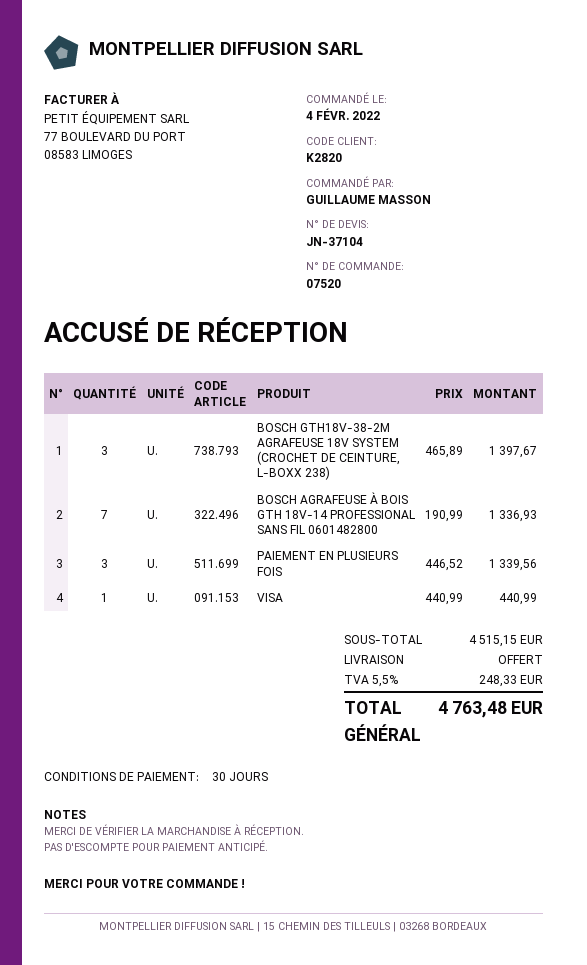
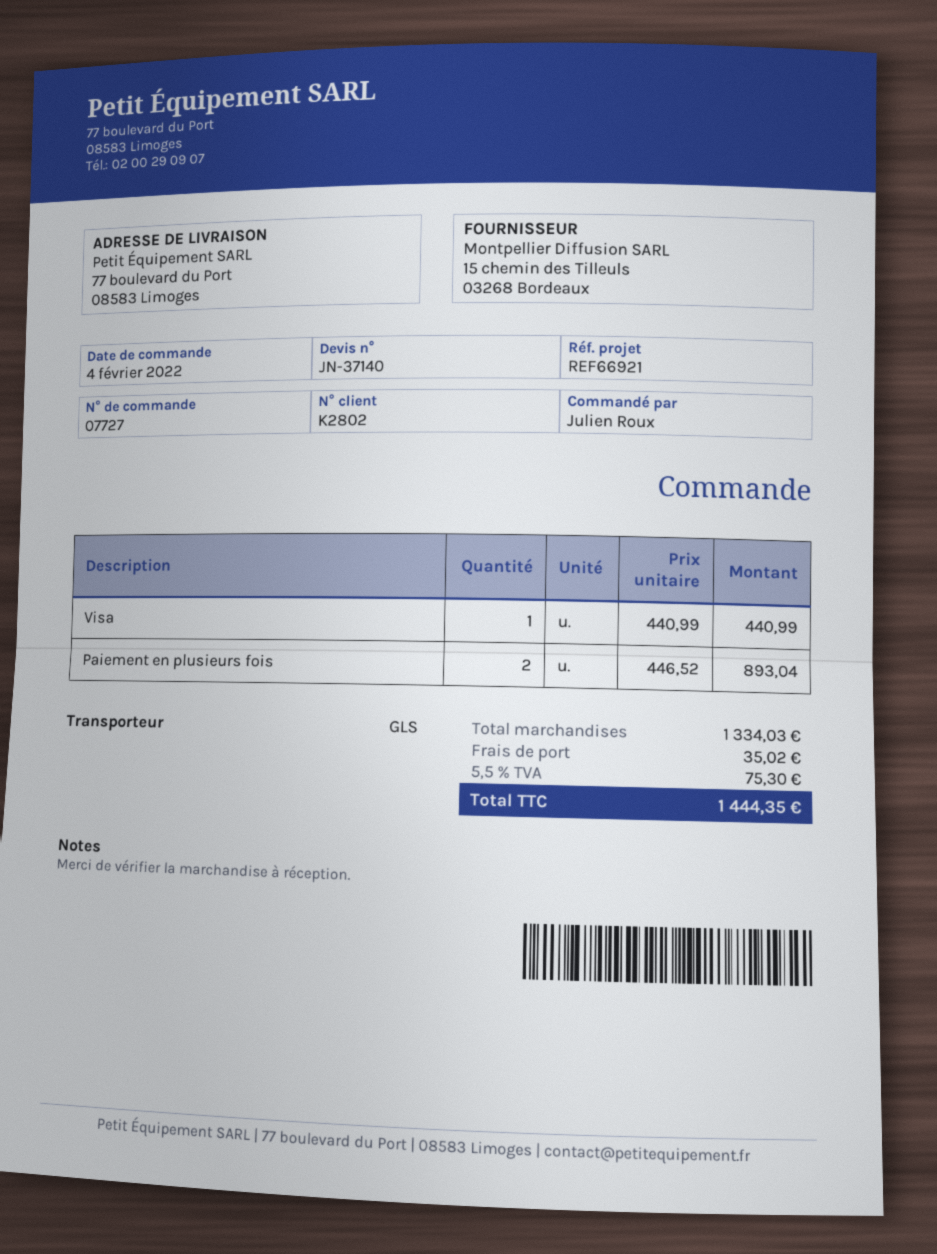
quote number: JN-37104 -> JN-37140
order number: 07520 -> 07727
customer number: K2820 -> K2802
ordered by: GUILLAUME MASSON -> Julien Roux
BOSCH GTH18V-38-2M AGRAFEUSE 18V SYSTEM (CROCHET DE CEINTURE, L-BOXX 238): 3 x 465.89 = 1397.67 -> none
BOSCH AGRAFEUSE À BOIS GTH 18V-14 PROFESSIONAL SANS FIL 0601482800: 7 x 190.99 = 1336.93 -> none
PAIEMENT EN PLUSIEURS FOIS: 3 x 446.52 = 1339.56 -> 2 x 446.52 = 893.04
subtotal: 4515.15 -> 1334.03
shipping: 0.00 -> 35.02
tax: 5.5% = 248.33 -> 5.5% = 75.30
total: 4763.48 -> 1444.35

